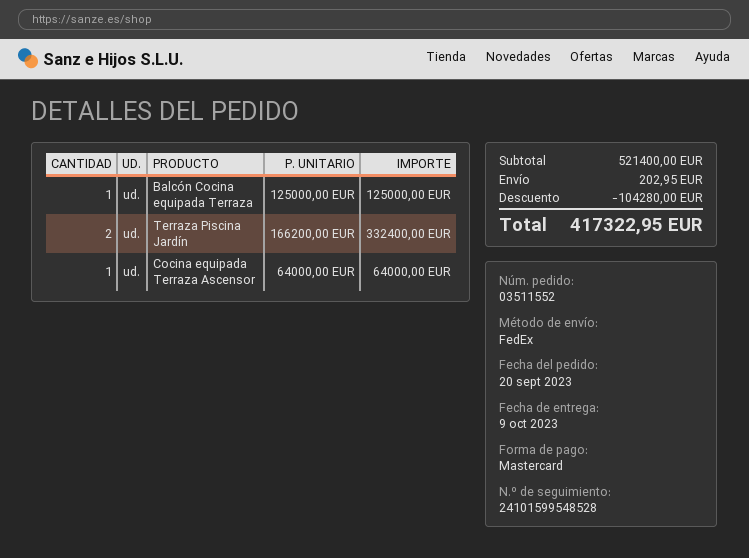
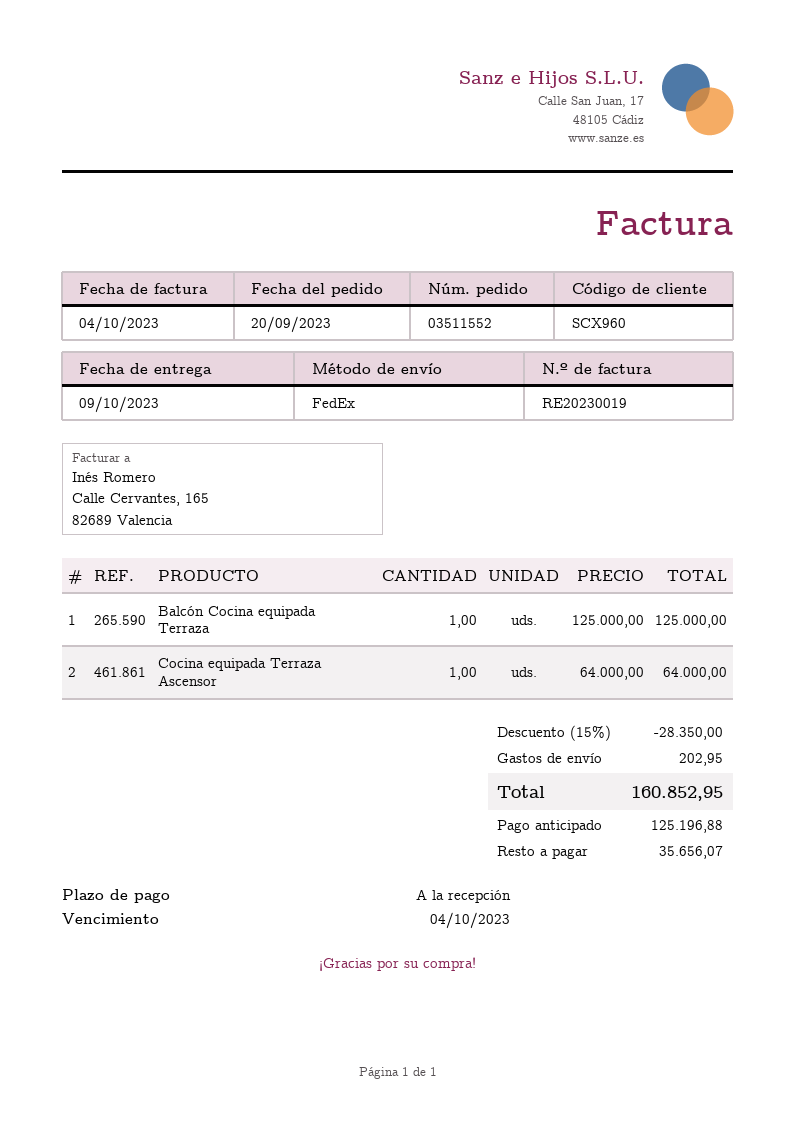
Terraza Piscina Jardín: 2 x 166200.00 = 332400.00 -> none
discount: 104280.00 -> 28350.00
total: 417322.95 -> 160852.95

